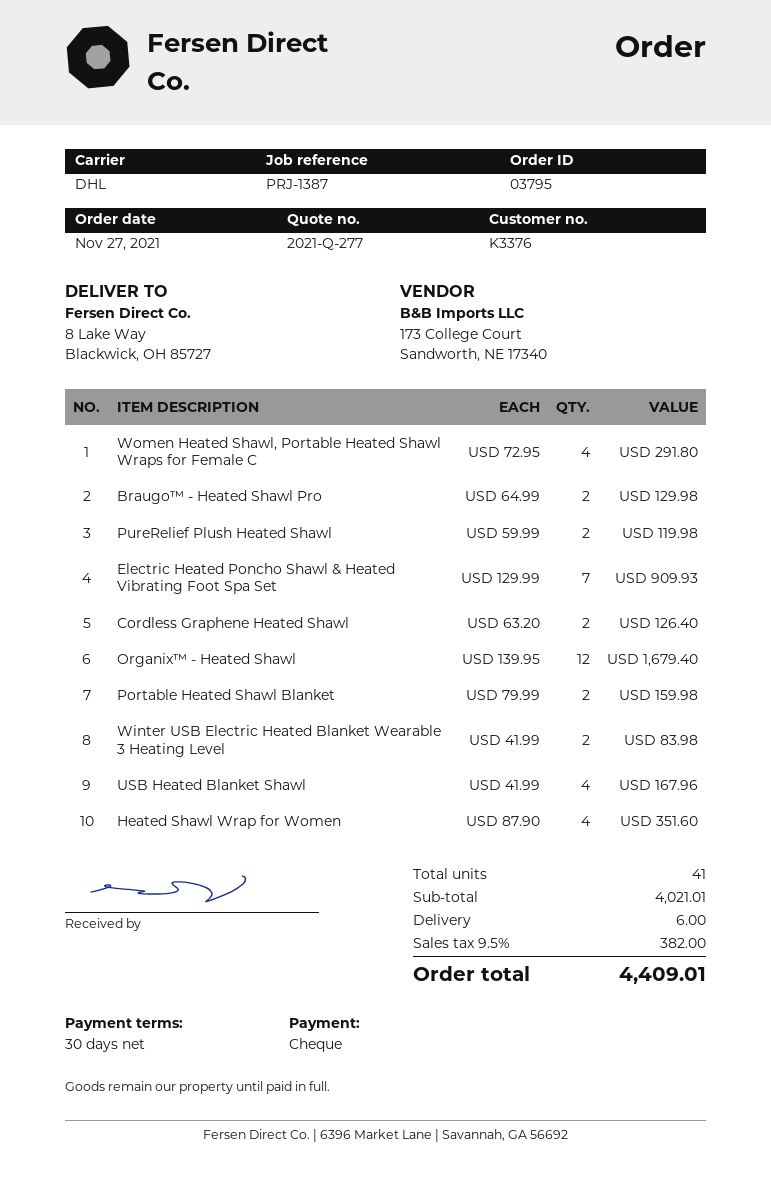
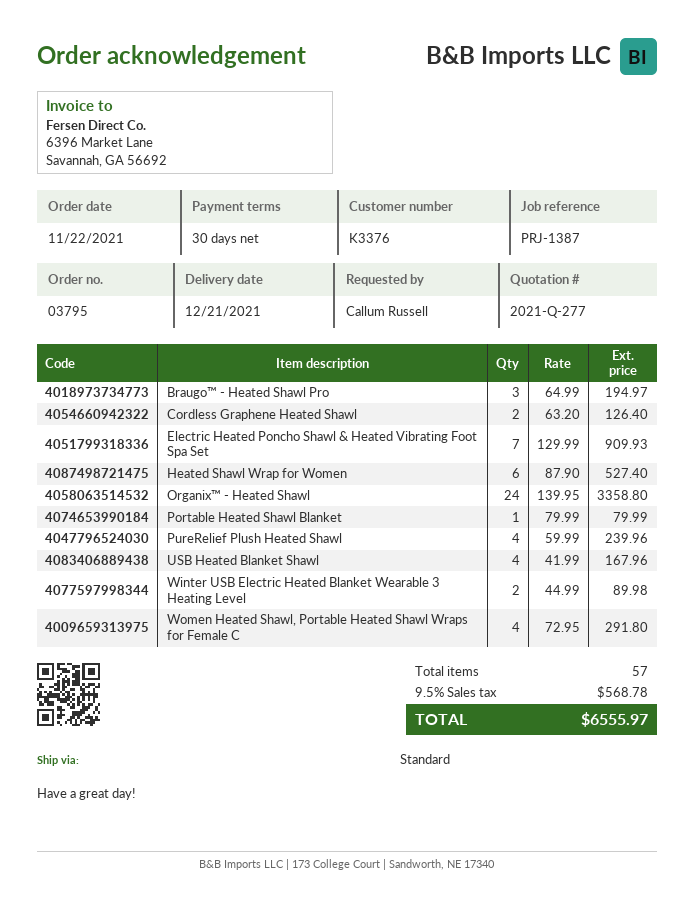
order date: 2021-11-27 -> 2021-11-22
shipping method: DHL -> standard
Braugo™ - Heated Shawl Pro: 2 x 64.99 = 129.98 -> 3 x 64.99 = 194.97
PureRelief Plush Heated Shawl: 2 x 59.99 = 119.98 -> 4 x 59.99 = 239.96
Organix™ - Heated Shawl: 12 x 139.95 = 1679.40 -> 24 x 139.95 = 3358.80
Portable Heated Shawl Blanket: 2 x 79.99 = 159.98 -> 1 x 79.99 = 79.99
Winter USB Electric Heated Blanket Wearable 3 Heating Level: 2 x 41.99 = 83.98 -> 2 x 44.99 = 89.98
Heated Shawl Wrap for Women: 4 x 87.90 = 351.60 -> 6 x 87.90 = 527.40
total quantity: 41 -> 57
shipping: 6.00 -> none
tax: 9.5% = 382.00 -> 9.5% = 568.78
total: 4409.01 -> 6555.97

